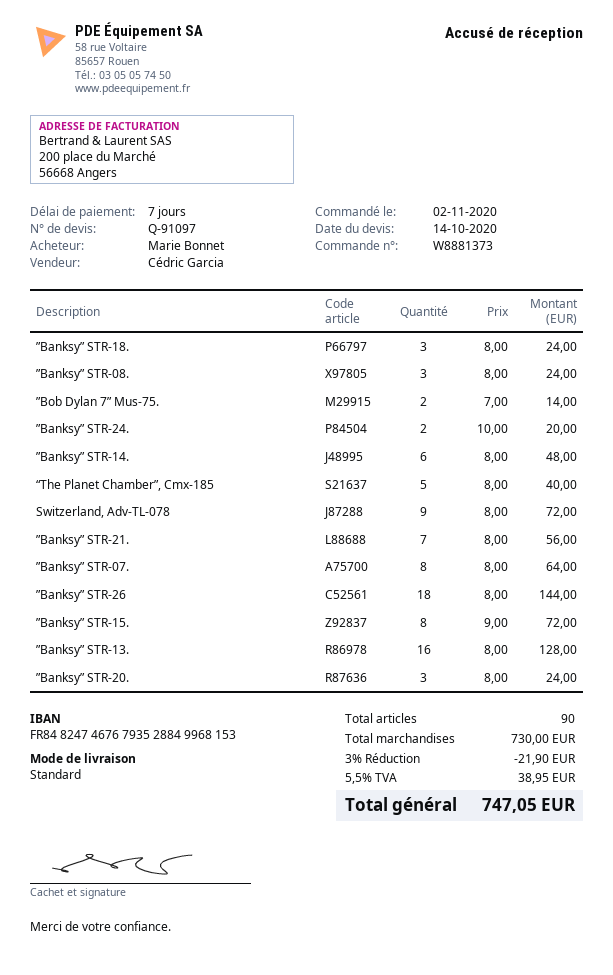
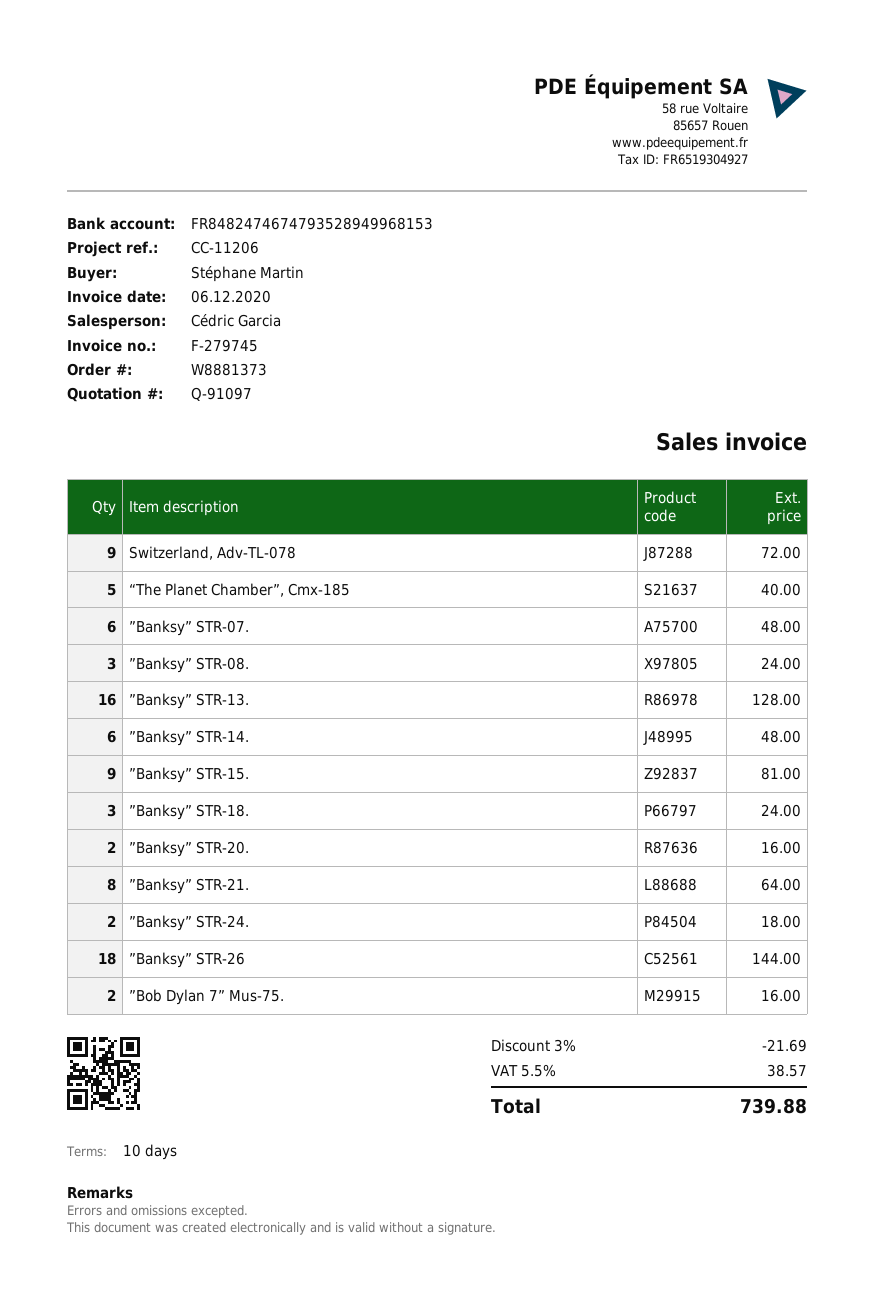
payment terms: 7 days -> 10 days
ordered by: Marie Bonnet -> Stéphane Martin
bank account: FR8482474676793528849968153 -> FR8482474674793528949968153
”Bob Dylan 7” Mus-75.: 2 for 14.00 -> 2 for 16.00
”Banksy” STR-24.: 2 for 20.00 -> 2 for 18.00
”Banksy” STR-21.: 7 for 56.00 -> 8 for 64.00
”Banksy” STR-07.: 8 for 64.00 -> 6 for 48.00
”Banksy” STR-15.: 8 for 72.00 -> 9 for 81.00
”Banksy” STR-20.: 3 for 24.00 -> 2 for 16.00
discount: 3% = 21.90 -> 3% = 21.69
tax: 5.5% = 38.95 -> 5.5% = 38.57
total: 747.05 -> 739.88

